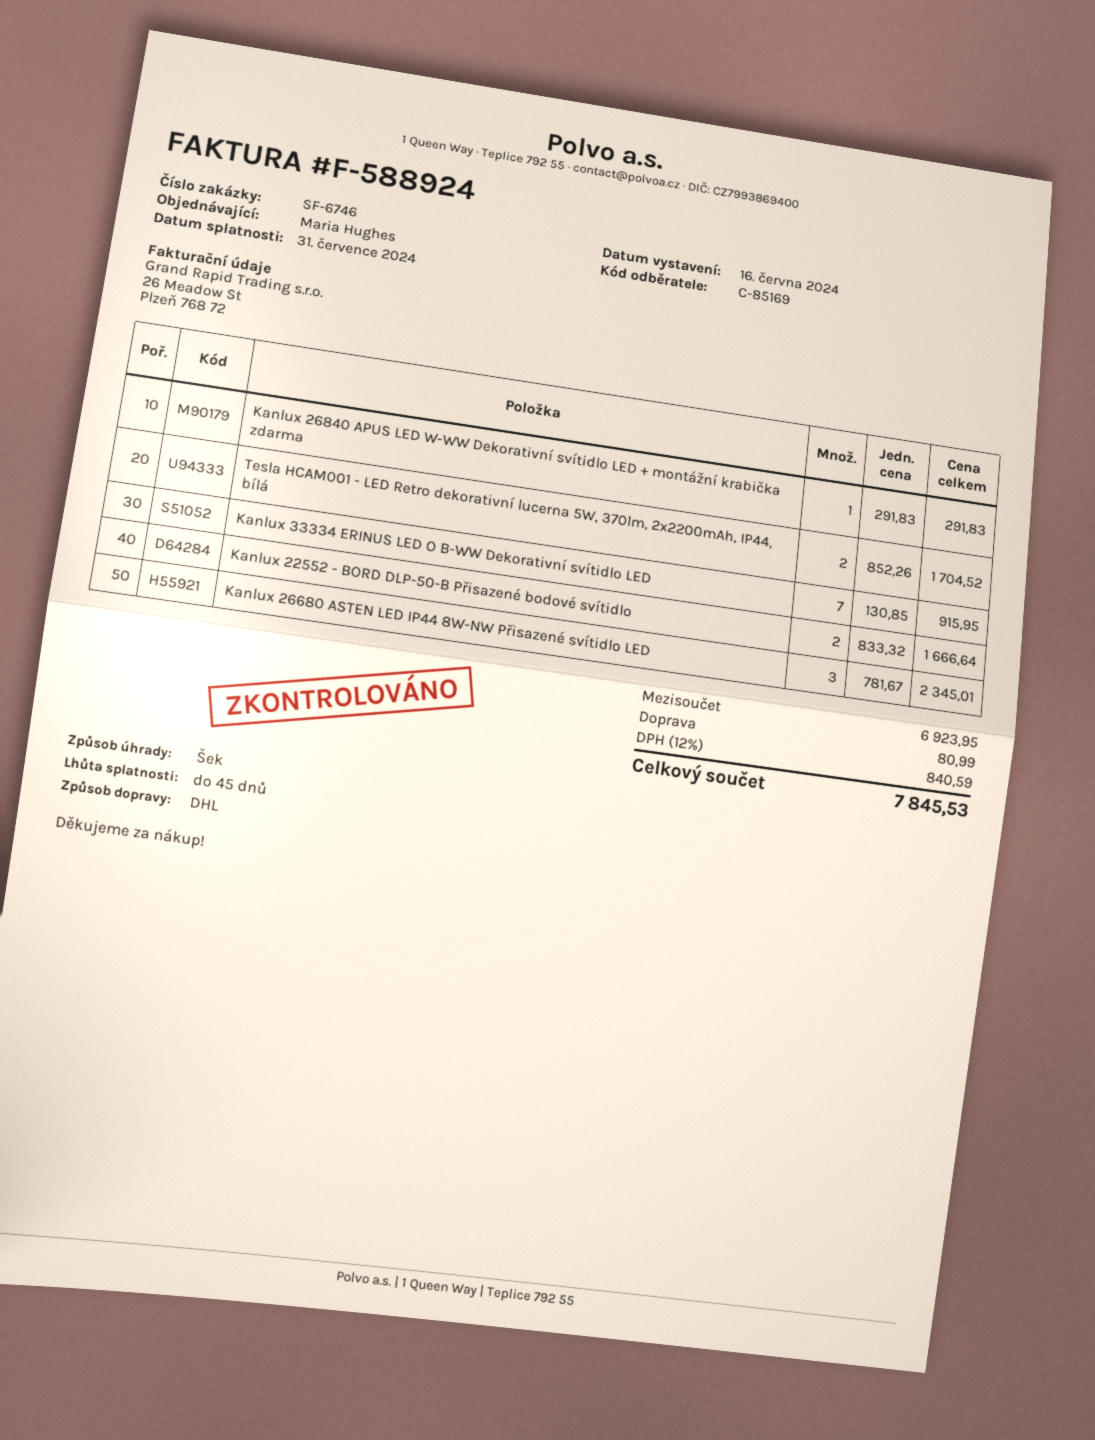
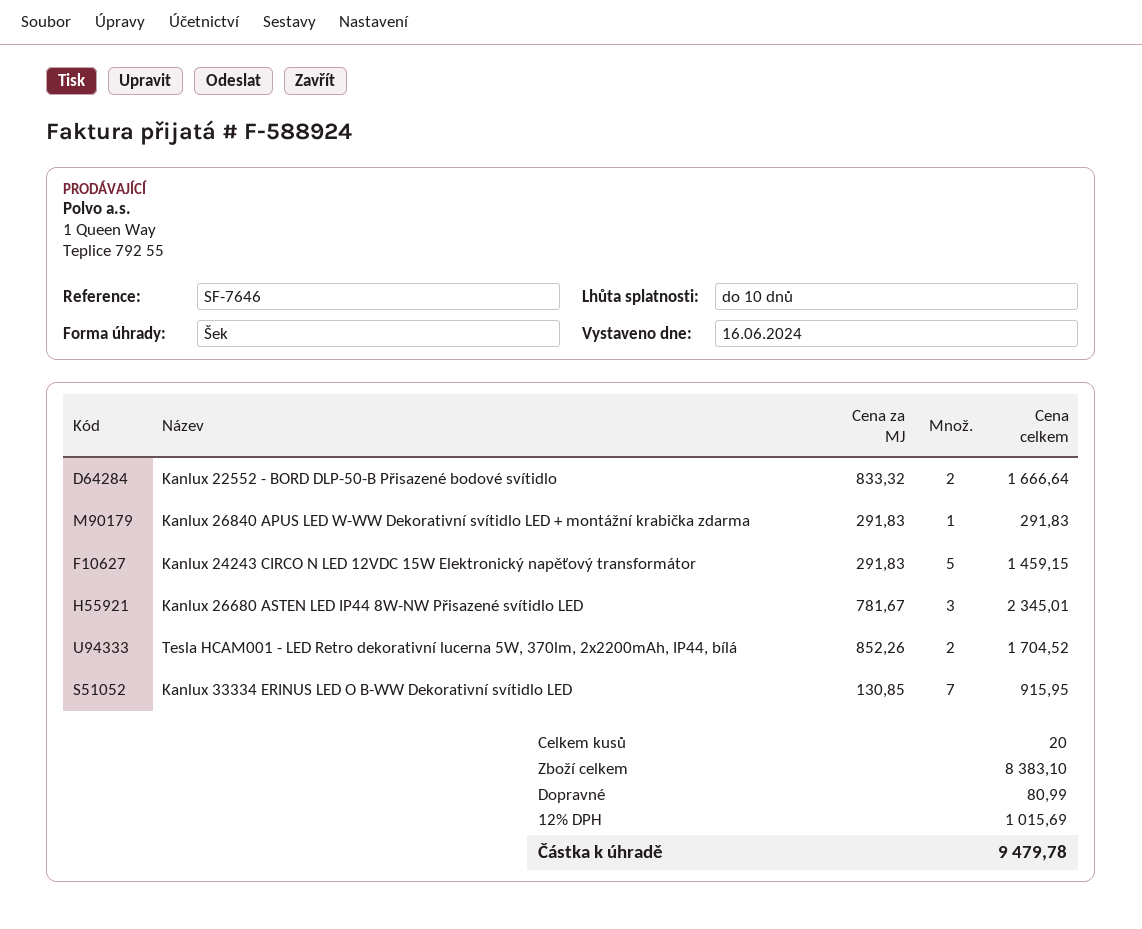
payment terms: 45 days -> 10 days
reference: SF-6746 -> SF-7646
Kanlux 24243 CIRCO N LED 12VDC 15W Elektronický napěťový transformátor: none -> 5 x 291.83 = 1459.15
subtotal: 6923.95 -> 8383.10
tax: 12% = 840.59 -> 12% = 1015.69
total: 7845.53 -> 9479.78

